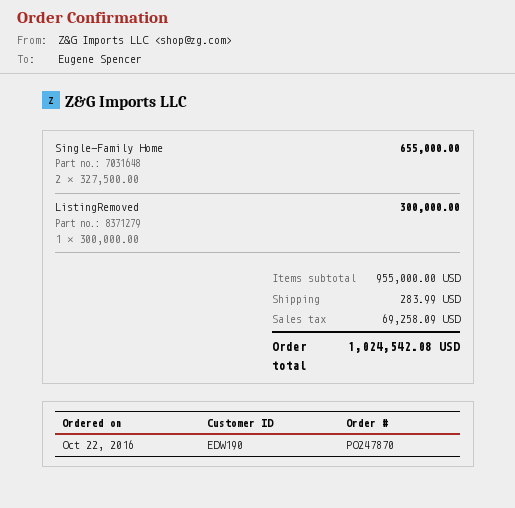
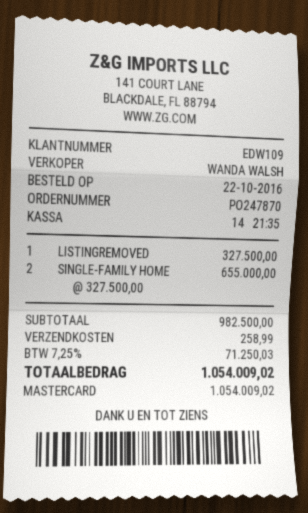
customer number: EDW190 -> EDW109
ListingRemoved: 1 x 300000.00 = 300000.00 -> 1 x 327500.00 = 327500.00
subtotal: 955000.00 -> 982500.00
shipping: 283.99 -> 258.99
tax: 69258.09 -> 71250.03
total: 1024542.08 -> 1054009.02

